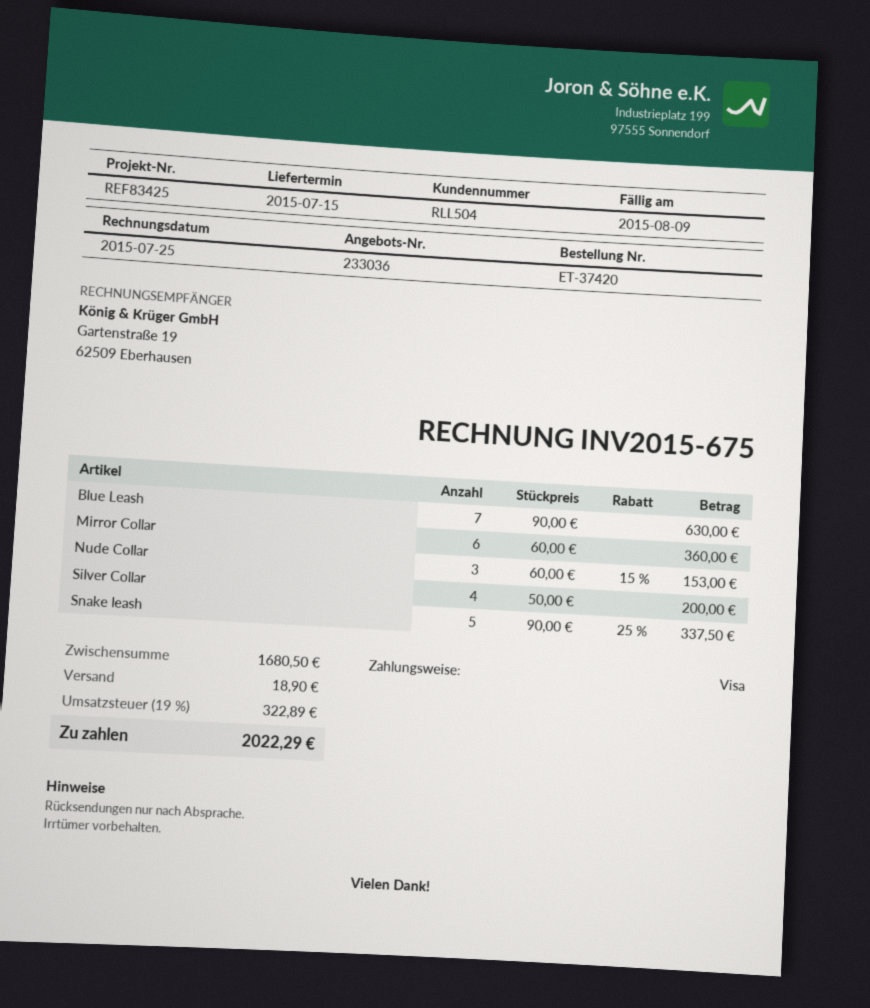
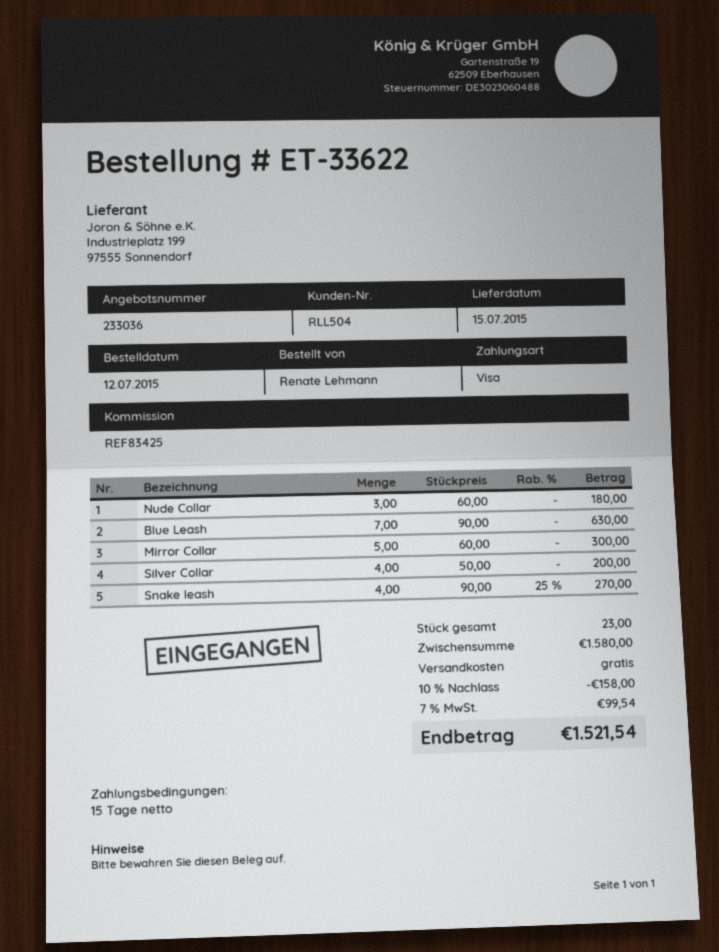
order number: ET-37420 -> ET-33622
Mirror Collar: 6 x 60.00 = 360.00 -> 5 x 60.00 = 300.00
Nude Collar: 3 x 60.00 - 15% = 153.00 -> 3 x 60.00 = 180.00
Snake leash: 5 x 90.00 - 25% = 337.50 -> 4 x 90.00 - 25% = 270.00
subtotal: 1680.50 -> 1580.00
discount: none -> 10% = 158.00
shipping: 18.90 -> 0.00
tax: 19% = 322.89 -> 7% = 99.54
total: 2022.29 -> 1521.54

